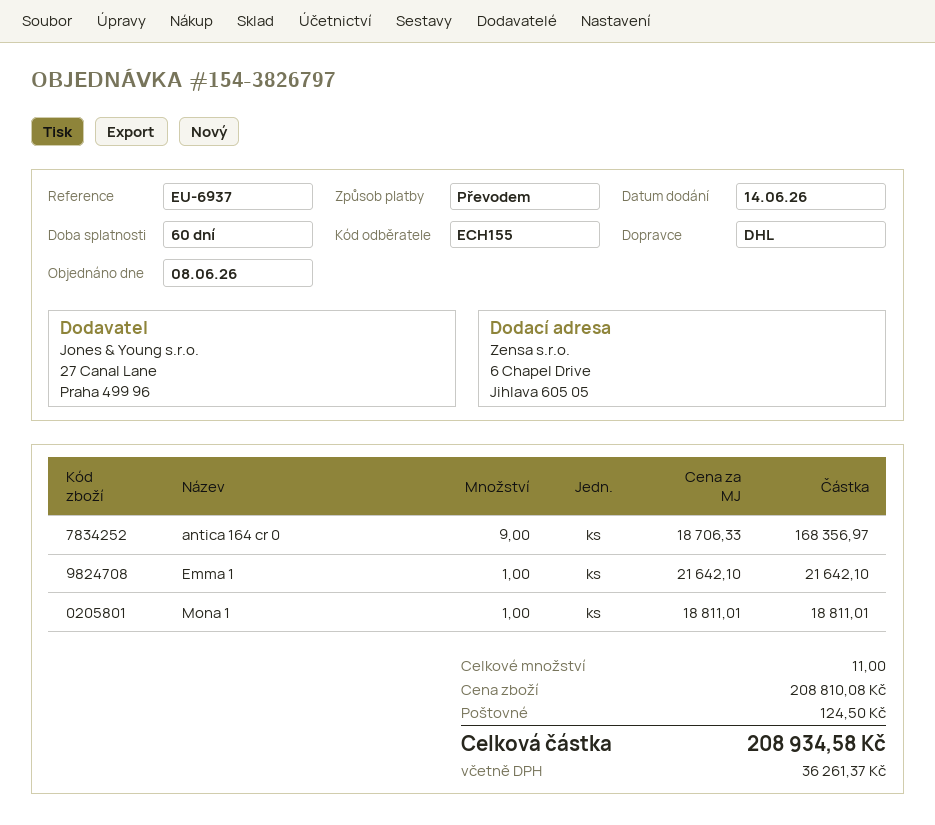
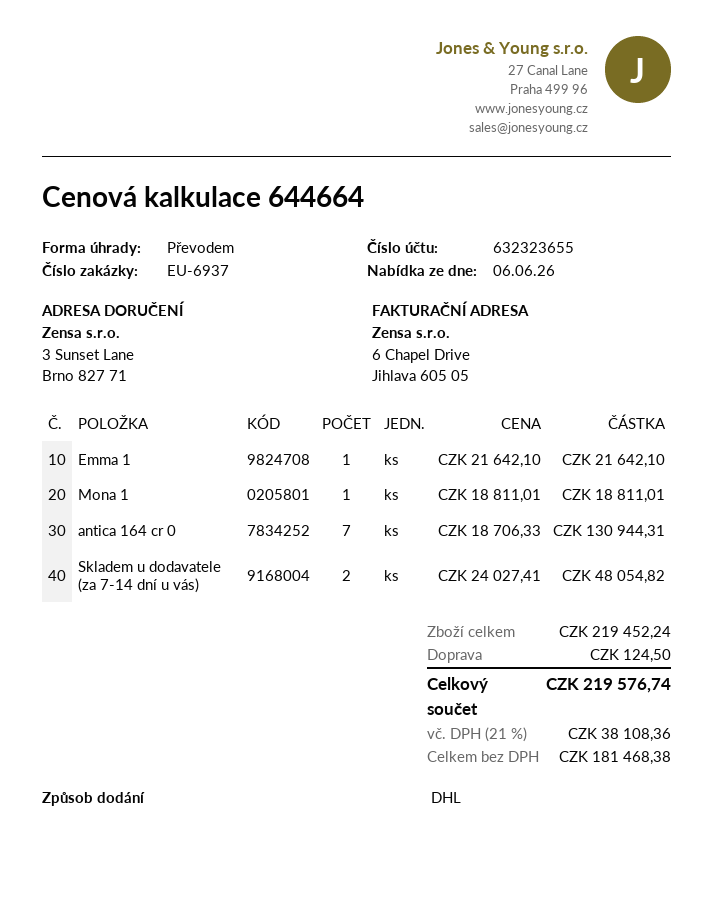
ship to: 6 Chapel Drive, Jihlava 605 05 -> 3 Sunset Lane, Brno 827 71
antica 164 cr 0: 9 x 18706.33 = 168356.97 -> 7 x 18706.33 = 130944.31
Skladem u dodavatele (za 7-14 dní u vás): none -> 2 x 24027.41 = 48054.82
subtotal: 208810.08 -> 219452.24
tax: 36261.37 -> 38108.36
total: 208934.58 -> 219576.74

